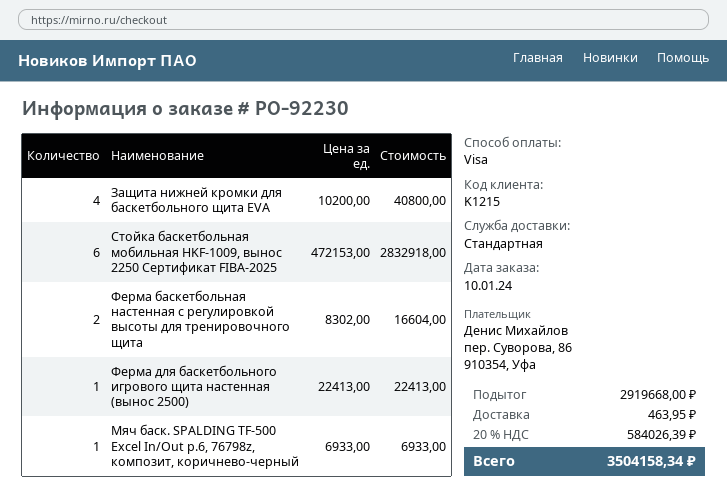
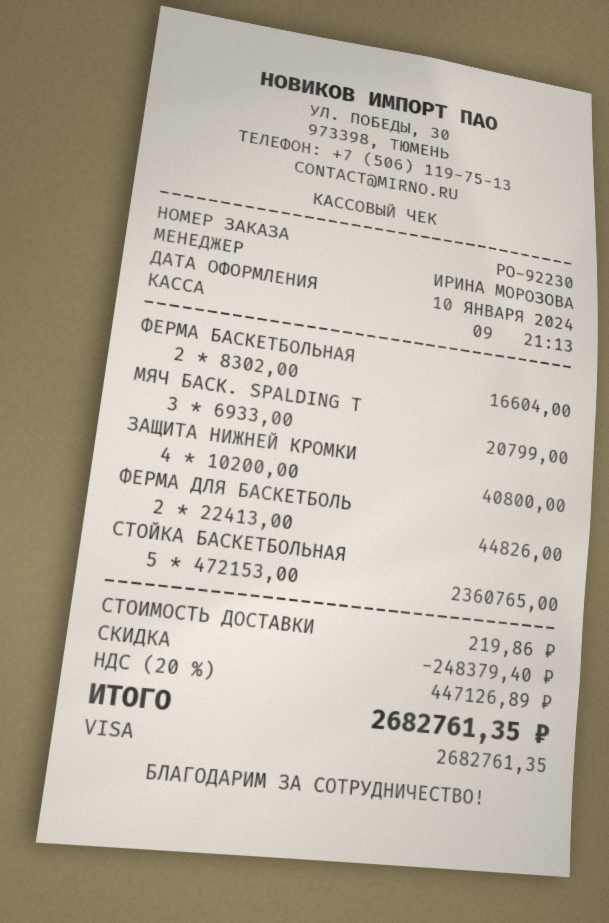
Стойка баскетбольная мобильная HKF-1009, вынос 2250 Сертификат FIBA-2025: 6 x 472153.00 = 2832918.00 -> 5 x 472153.00 = 2360765.00
Ферма для баскетбольного игрового щита настенная (вынос 2500): 1 x 22413.00 = 22413.00 -> 2 x 22413.00 = 44826.00
Мяч баск. SPALDING TF-500 Excel In/Out р.6, 76798z, композит, коричнево-черный: 1 x 6933.00 = 6933.00 -> 3 x 6933.00 = 20799.00
discount: none -> 248379.40
shipping: 463.95 -> 219.86
tax: 20% = 584026.39 -> 20% = 447126.89
total: 3504158.34 -> 2682761.35

